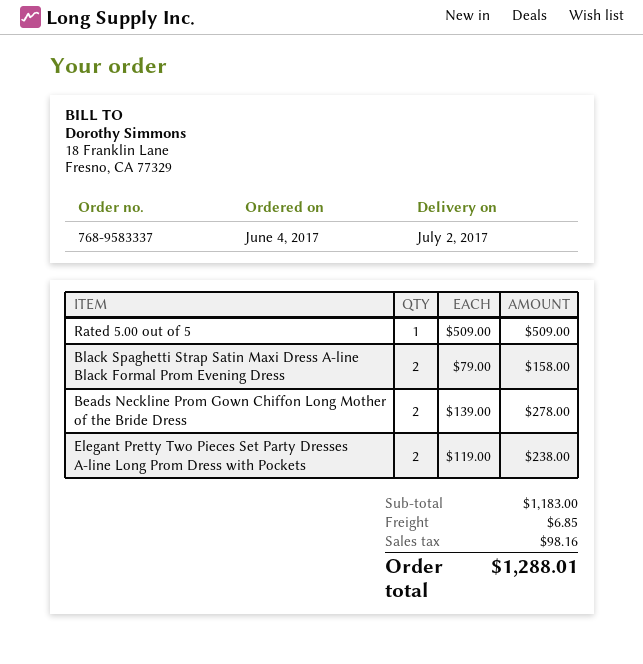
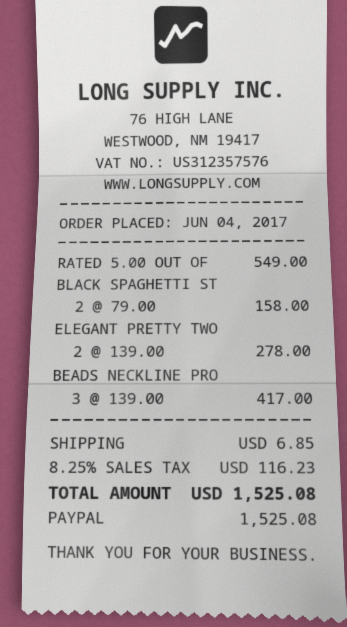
Rated 5.00 out of 5: 1 x 509.00 = 509.00 -> 1 x 549.00 = 549.00
Beads Neckline Prom Gown Chiffon Long Mother of the Bride Dress: 2 x 139.00 = 278.00 -> 3 x 139.00 = 417.00
Elegant Pretty Two Pieces Set Party Dresses A-line Long Prom Dress with Pockets: 2 x 119.00 = 238.00 -> 2 x 139.00 = 278.00
tax: 98.16 -> 116.23
total: 1288.01 -> 1525.08

